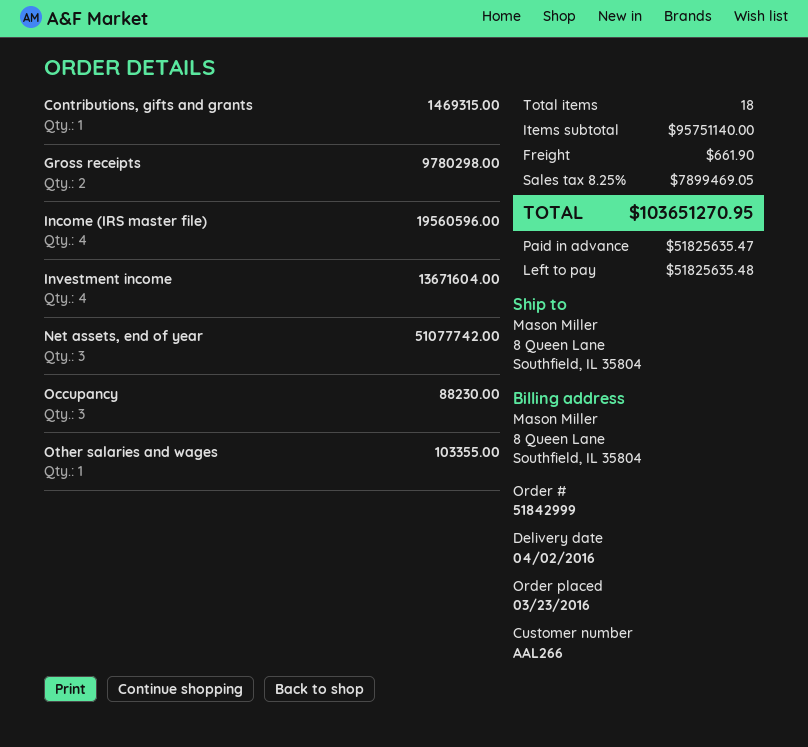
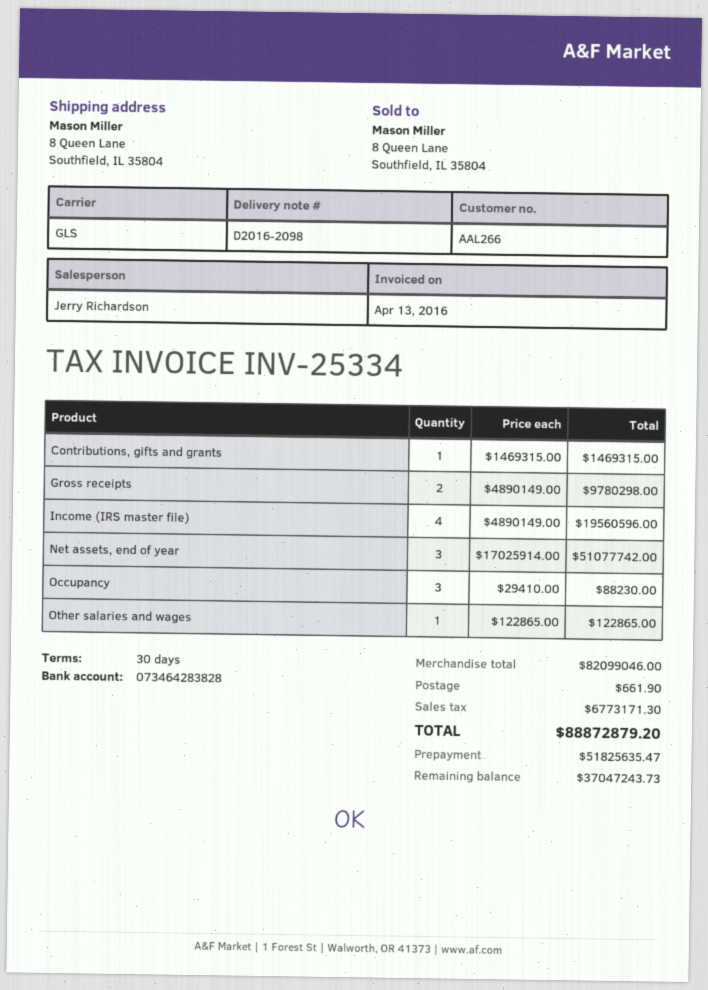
Investment income: 4 for 13671604.00 -> none
Other salaries and wages: 1 for 103355.00 -> 1 for 122865.00
subtotal: 95751140.00 -> 82099046.00
tax: 7899469.05 -> 6773171.30
total: 103651270.95 -> 88872879.20
balance: 51825635.48 -> 37047243.73

